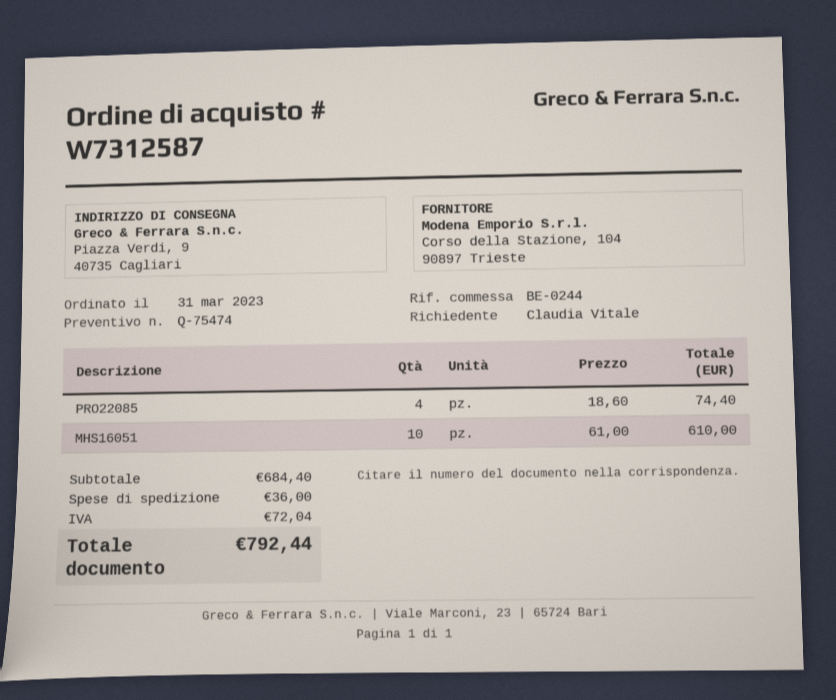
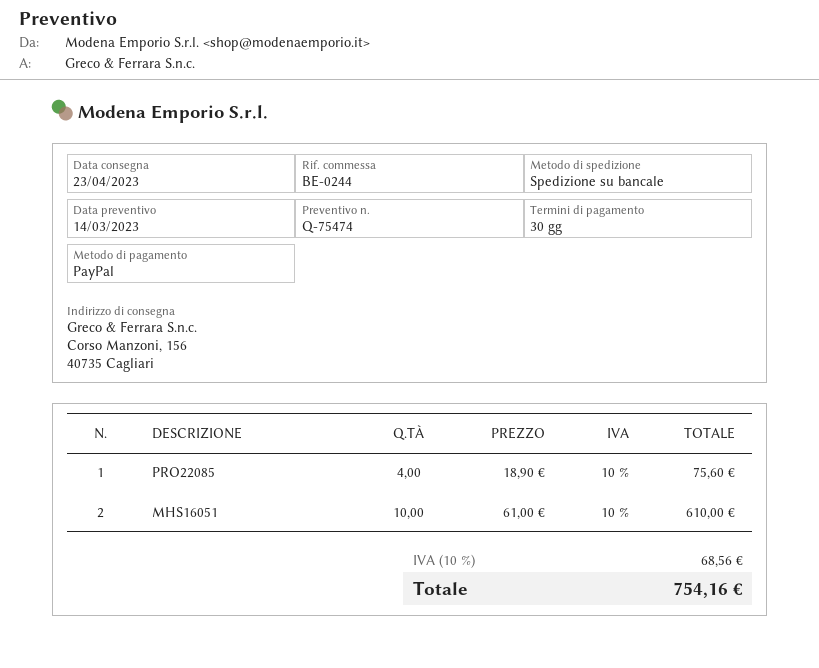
ship to: Piazza Verdi, 9, 40735 Cagliari -> Corso Manzoni, 156, 40735 Cagliari
PRO22085: 4 x 18.60 = 74.40 -> 4 x 18.90 = 75.60
shipping: 36.00 -> none
tax: 72.04 -> 68.56
total: 792.44 -> 754.16

